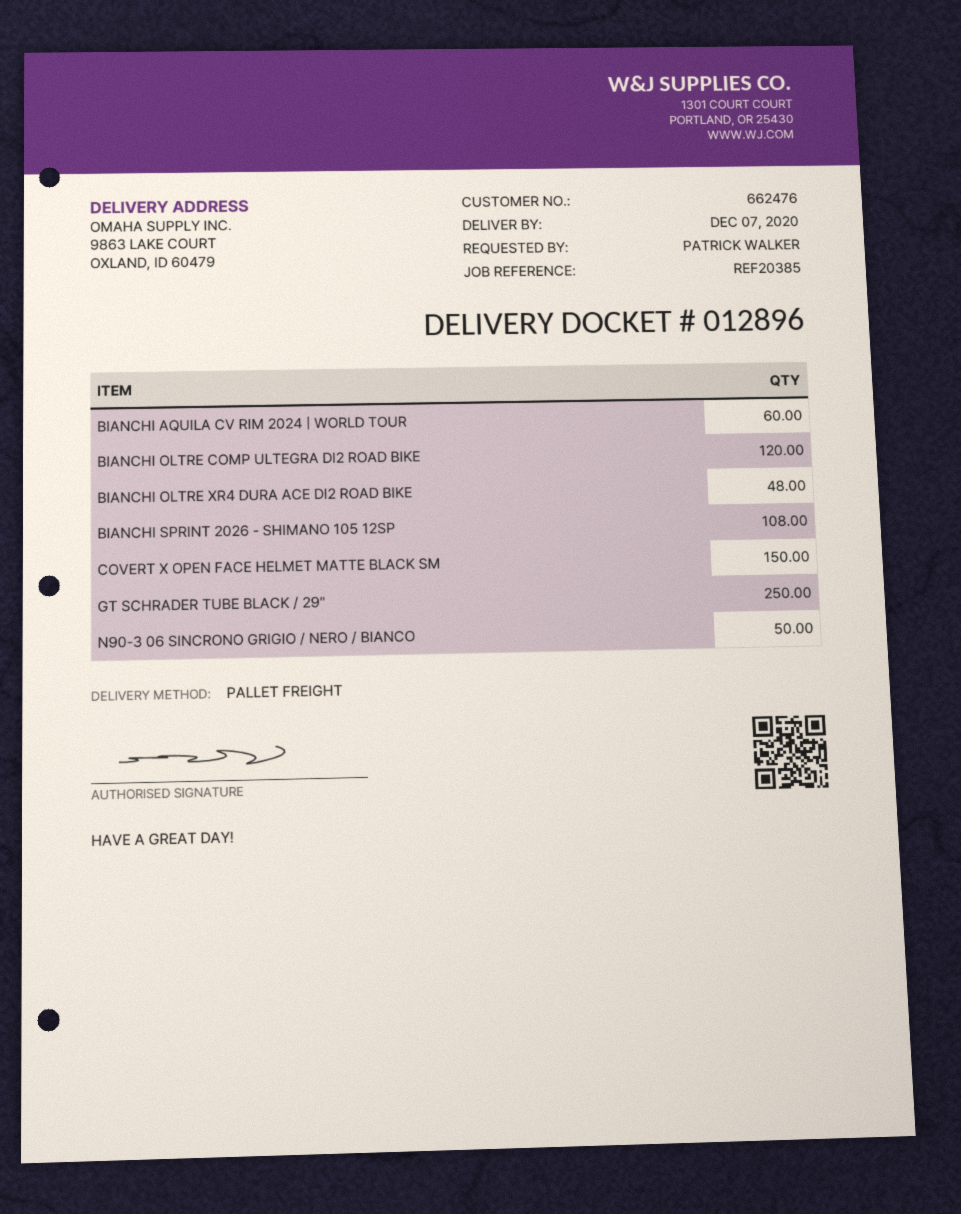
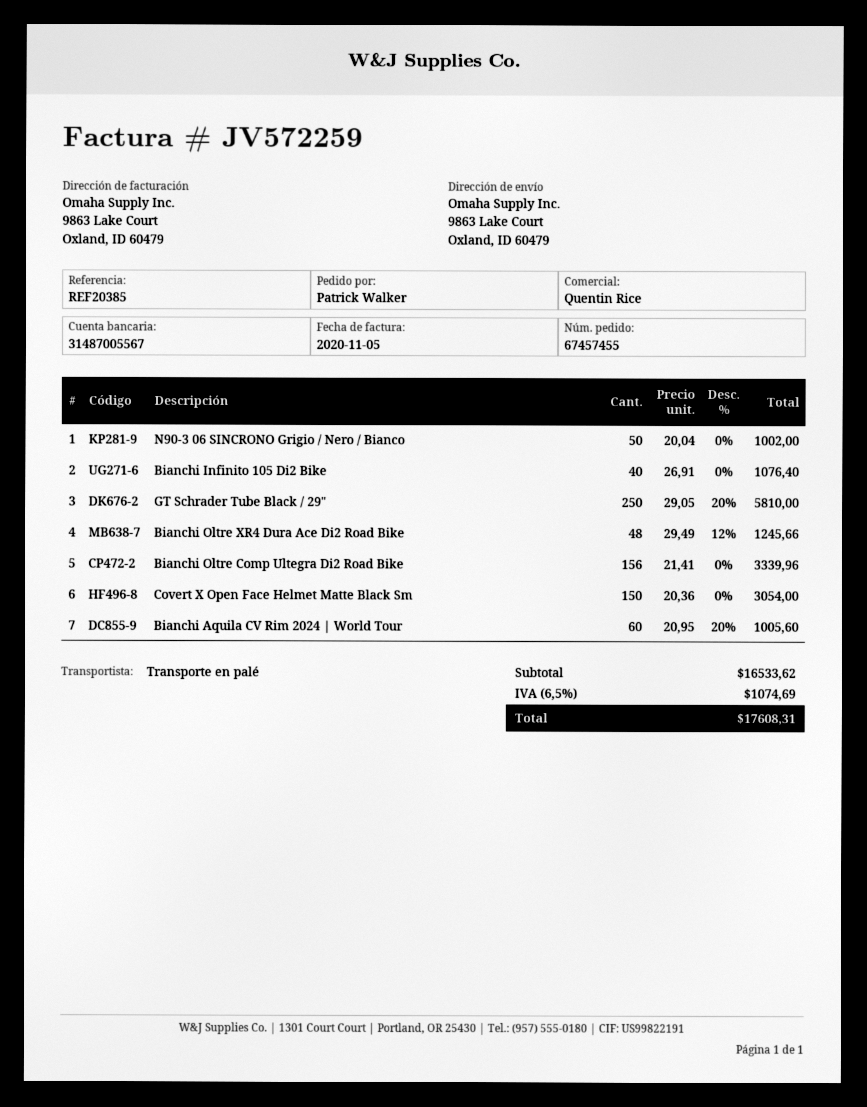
BIANCHI OLTRE COMP ULTEGRA DI2 ROAD BIKE: 120 -> 156
BIANCHI SPRINT 2026 - SHIMANO 105 12SP: 108 -> none
Bianchi Infinito 105 Di2 Bike: none -> 40

